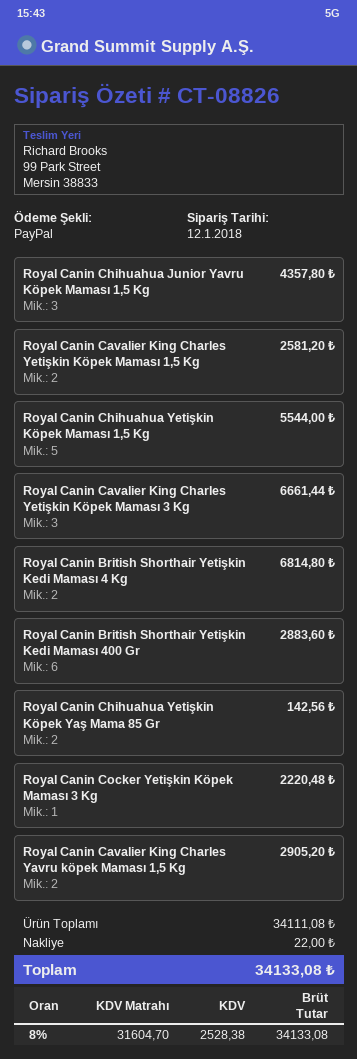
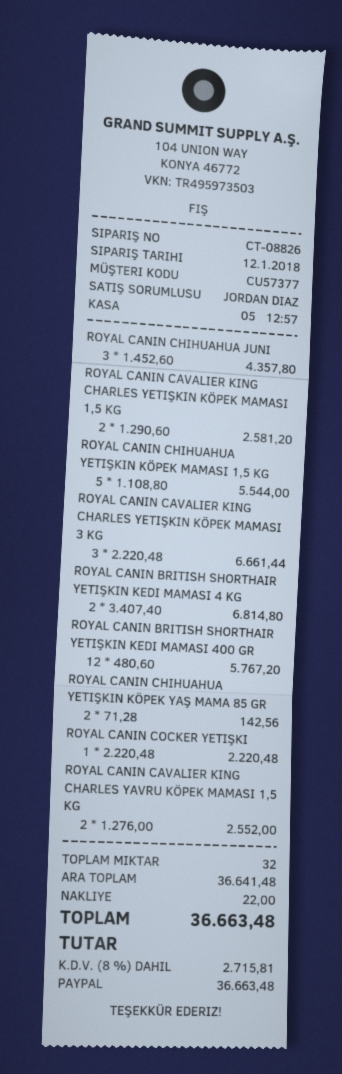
Royal Canin British Shorthair Yetişkin Kedi Maması 400 Gr: 6 for 2883.60 -> 12 for 5767.20
Royal Canin Cavalier King Charles Yavru köpek Maması 1,5 Kg: 2 for 2905.20 -> 2 for 2552.00
subtotal: 34111.08 -> 36641.48
tax: 8% = 2528.38 -> 8% = 2715.81
total: 34133.08 -> 36663.48

